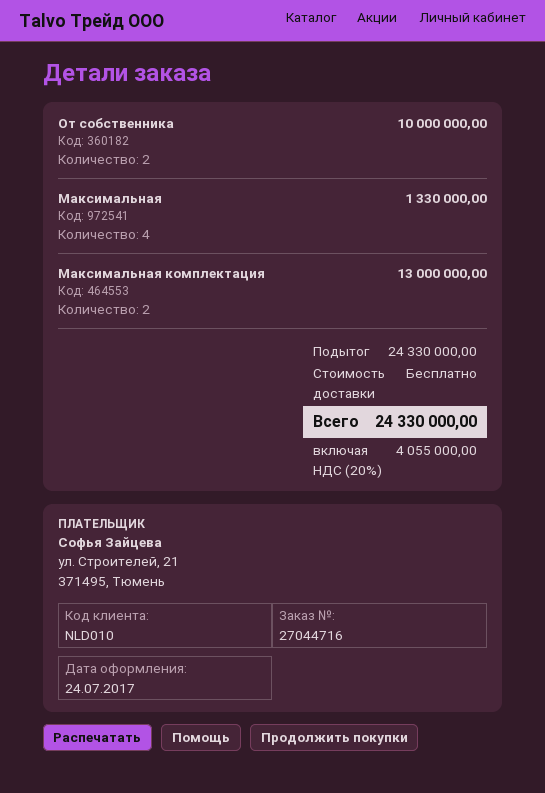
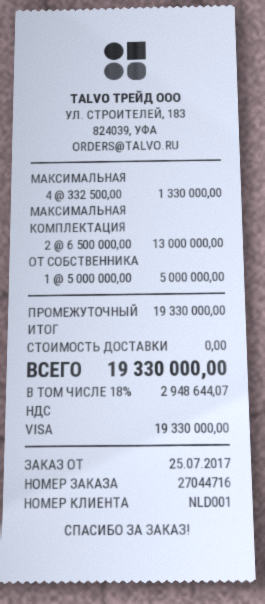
order date: 2017-07-24 -> 2017-07-25
customer number: NLD010 -> NLD001
От собственника: 2 for 10000000.00 -> 1 for 5000000.00
subtotal: 24330000.00 -> 19330000.00
tax: 20% = 4055000.00 -> 18% = 2948644.07
total: 24330000.00 -> 19330000.00

